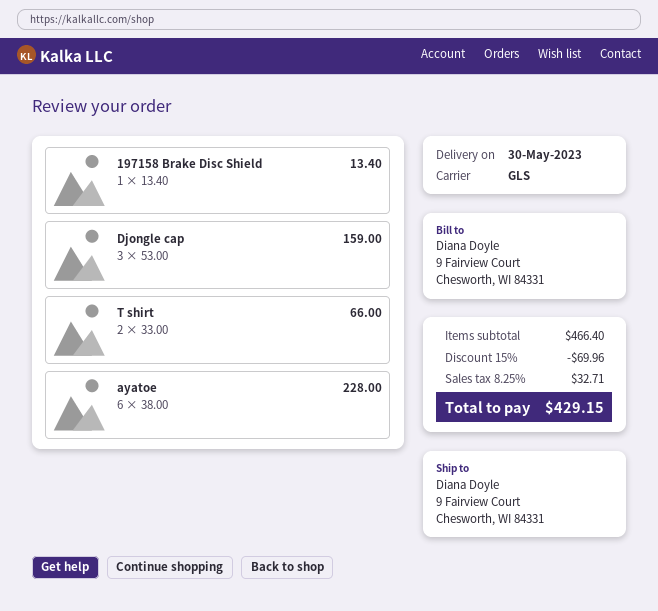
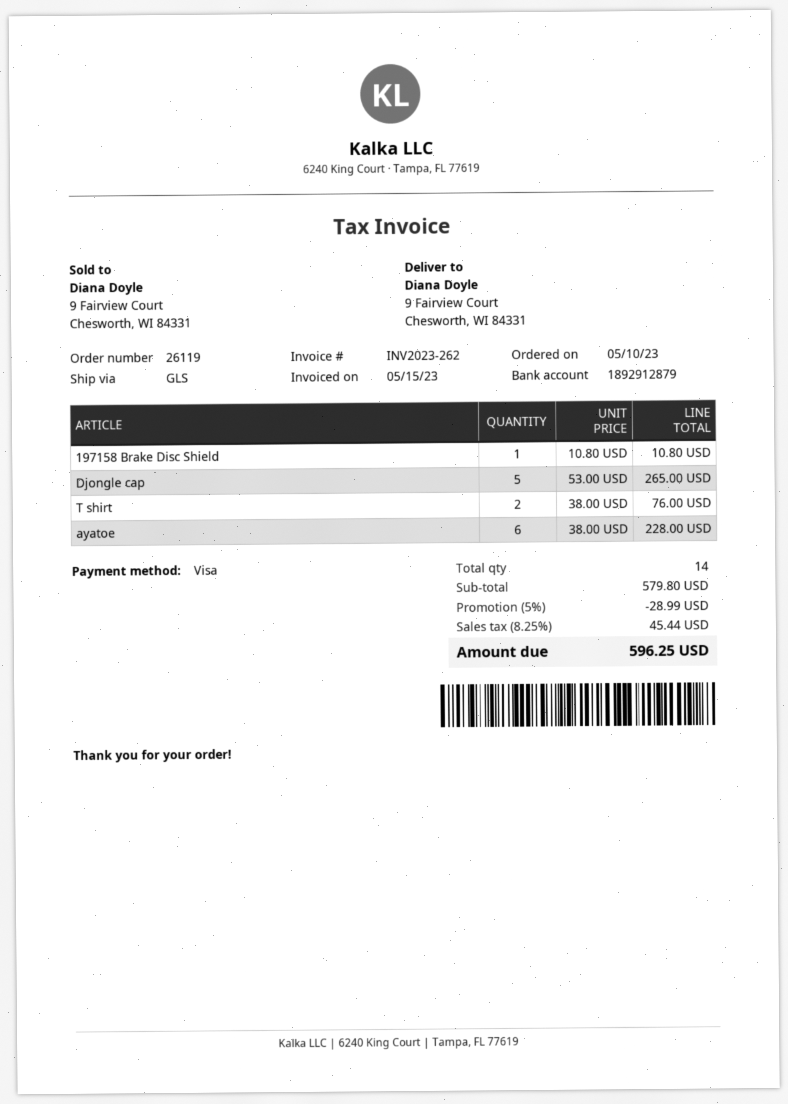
197158 Brake Disc Shield: 1 x 13.40 = 13.40 -> 1 x 10.80 = 10.80
Djongle cap: 3 x 53.00 = 159.00 -> 5 x 53.00 = 265.00
T shirt: 2 x 33.00 = 66.00 -> 2 x 38.00 = 76.00
subtotal: 466.40 -> 579.80
discount: 15% = 69.96 -> 5% = 28.99
tax: 8.25% = 32.71 -> 8.25% = 45.44
total: 429.15 -> 596.25

